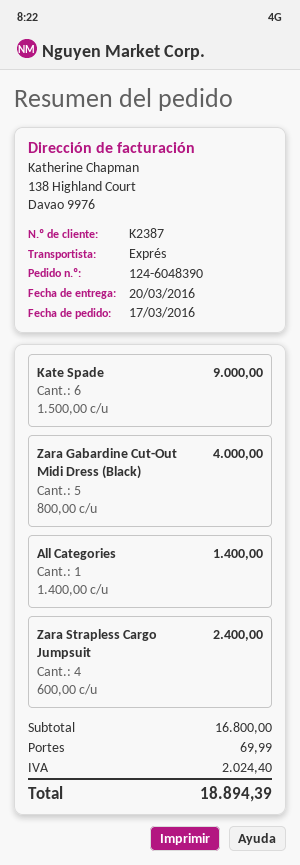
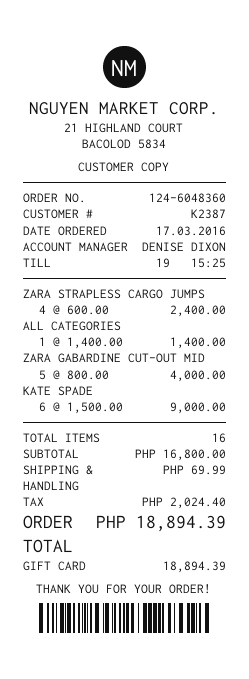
order number: 124-6048390 -> 124-6048360

